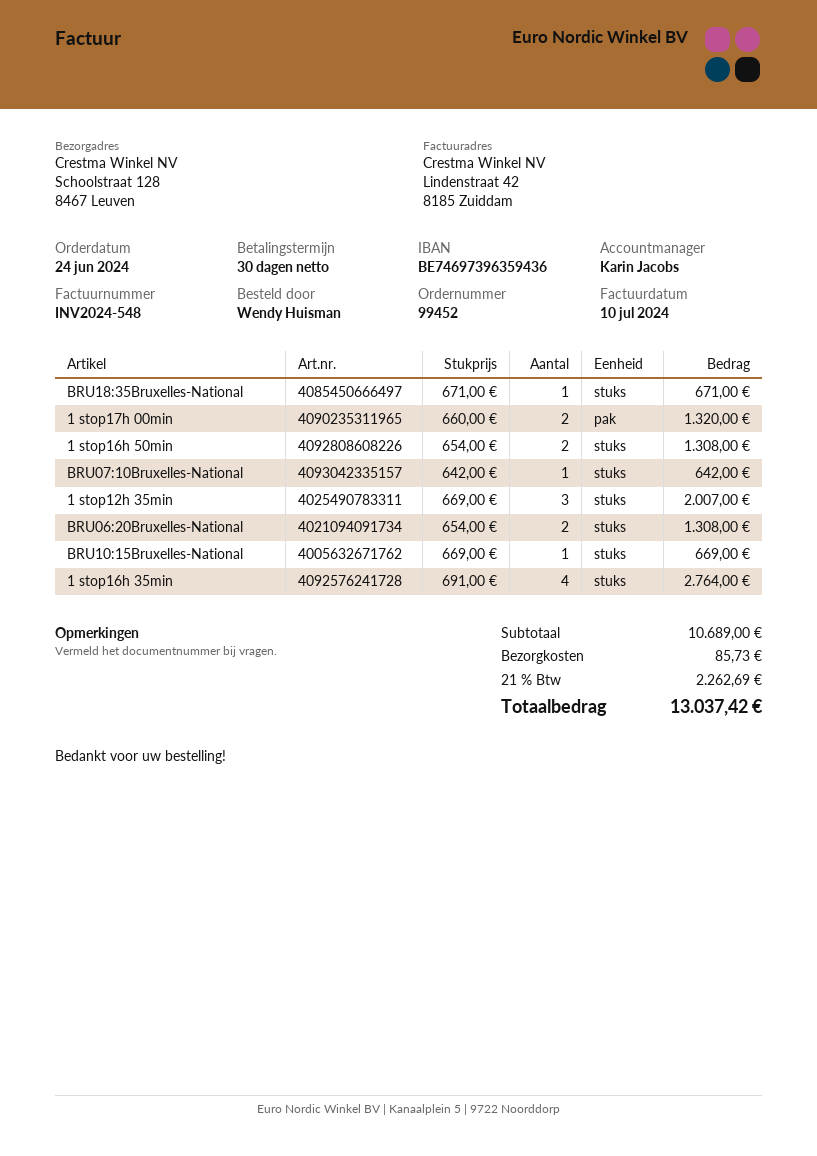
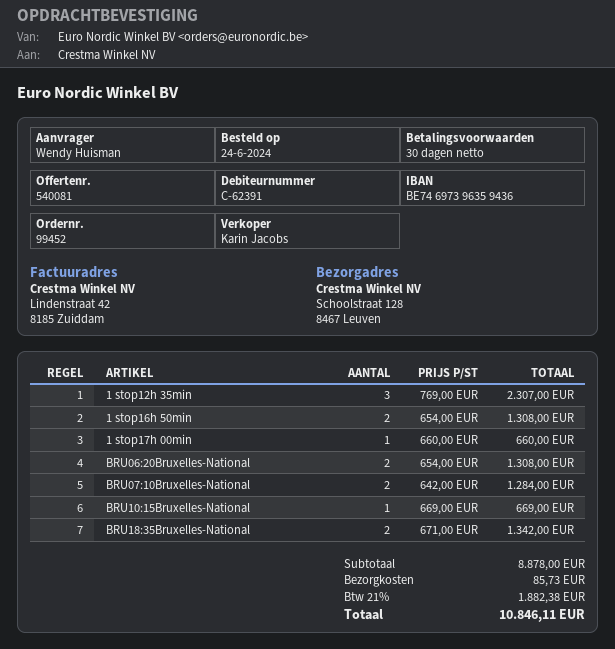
BRU18:35Bruxelles-National: 1 x 671.00 = 671.00 -> 2 x 671.00 = 1342.00
1 stop17h 00min: 2 x 660.00 = 1320.00 -> 1 x 660.00 = 660.00
BRU07:10Bruxelles-National: 1 x 642.00 = 642.00 -> 2 x 642.00 = 1284.00
1 stop12h 35min: 3 x 669.00 = 2007.00 -> 3 x 769.00 = 2307.00
1 stop16h 35min: 4 x 691.00 = 2764.00 -> none
subtotal: 10689.00 -> 8878.00
tax: 21% = 2262.69 -> 21% = 1882.38
total: 13037.42 -> 10846.11

